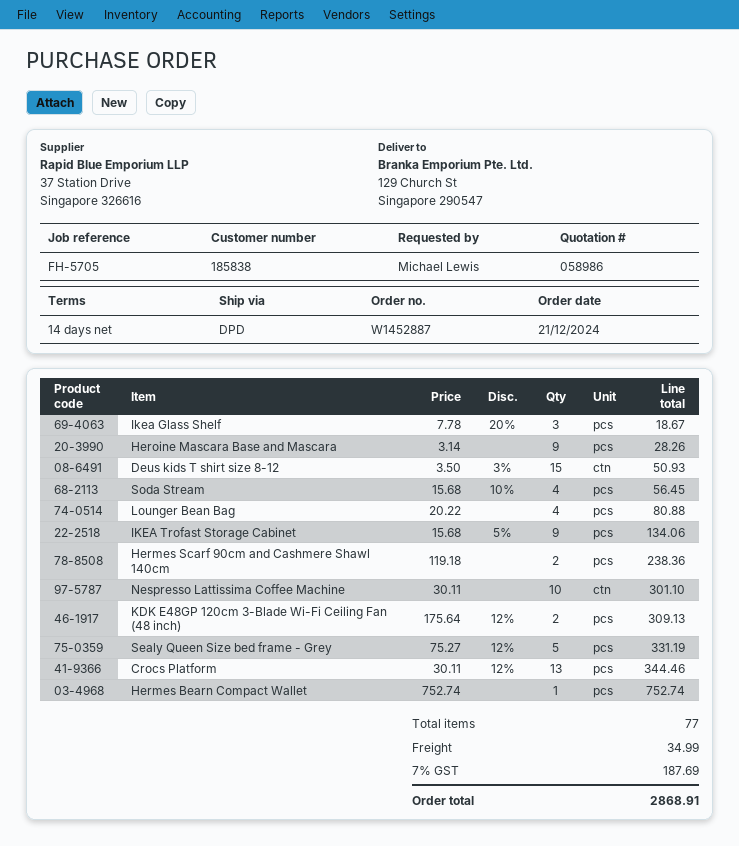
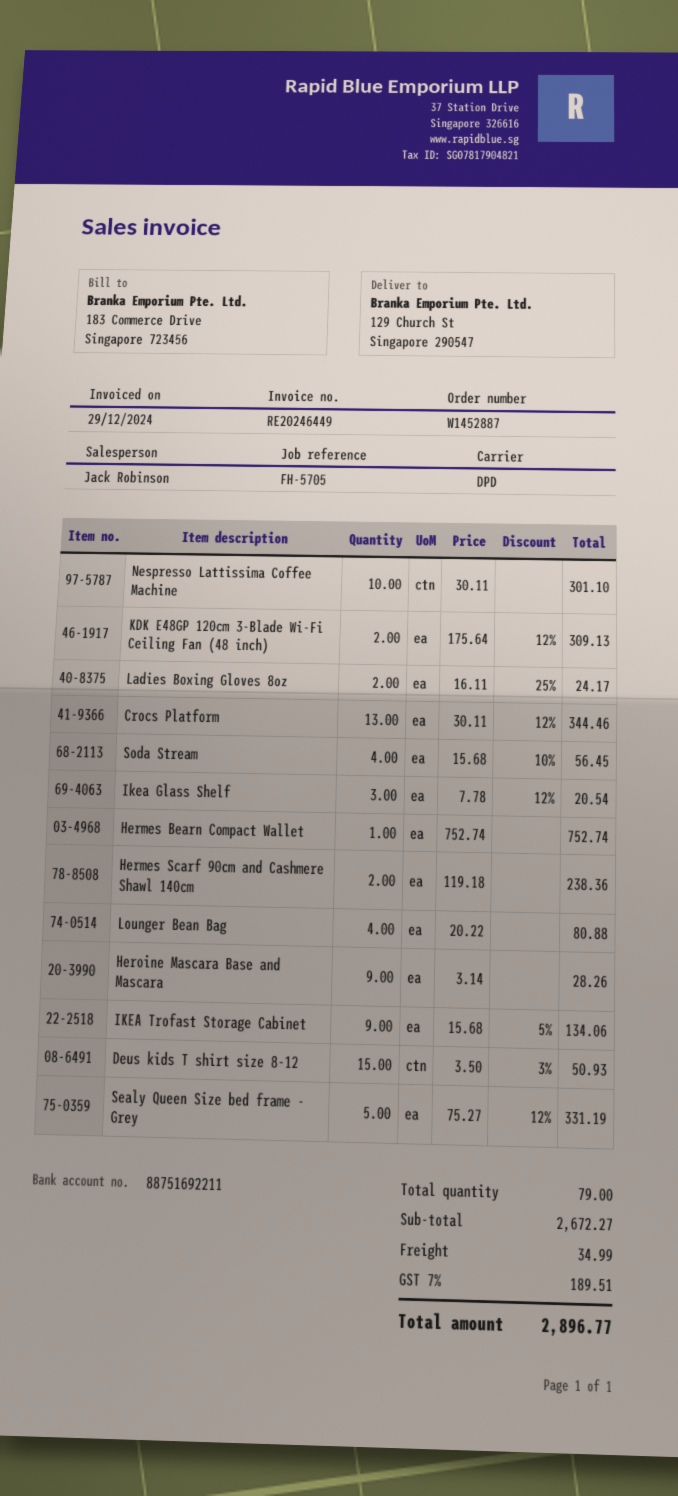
Ikea Glass Shelf: 3 x 7.78 - 20% = 18.67 -> 3 x 7.78 - 12% = 20.54
Ladies Boxing Gloves 8oz: none -> 2 x 16.11 - 25% = 24.17
total quantity: 77 -> 79
tax: 7% = 187.69 -> 7% = 189.51
total: 2868.91 -> 2896.77

